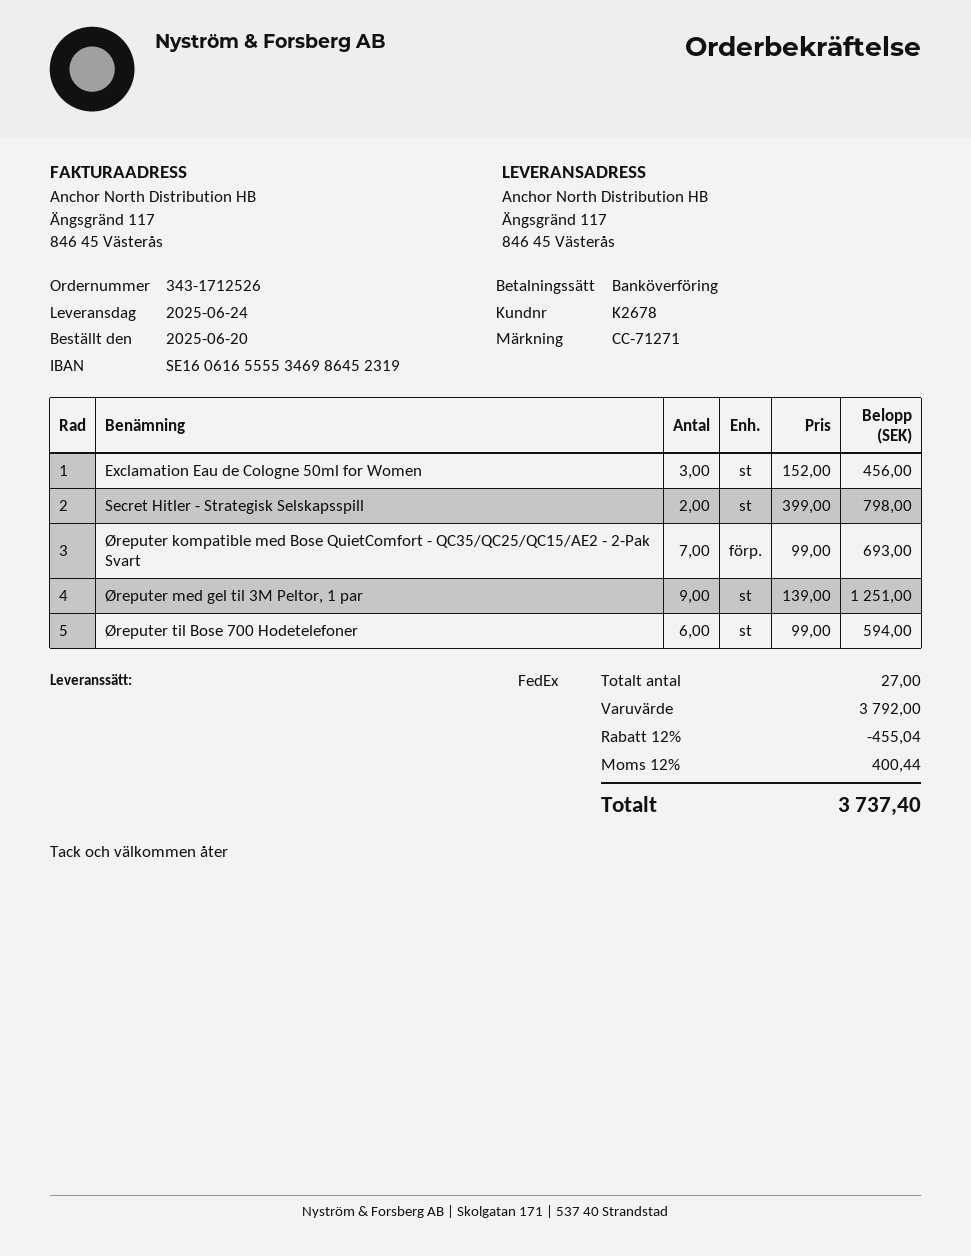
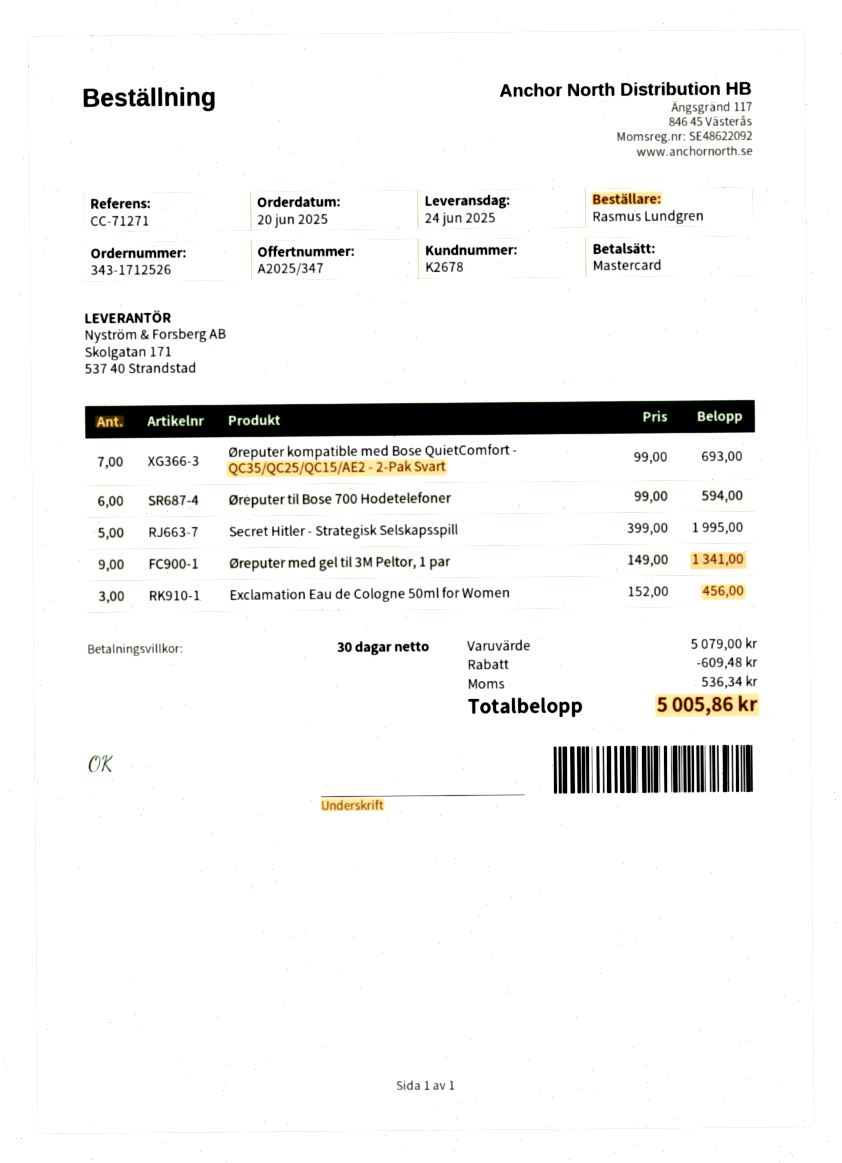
payment method: bank transfer -> Mastercard
Secret Hitler - Strategisk Selskapsspill: 2 x 399.00 = 798.00 -> 5 x 399.00 = 1995.00
Øreputer med gel til 3M Peltor, 1 par: 9 x 139.00 = 1251.00 -> 9 x 149.00 = 1341.00
subtotal: 3792.00 -> 5079.00
discount: 455.04 -> 609.48
tax: 400.44 -> 536.34
total: 3737.40 -> 5005.86

